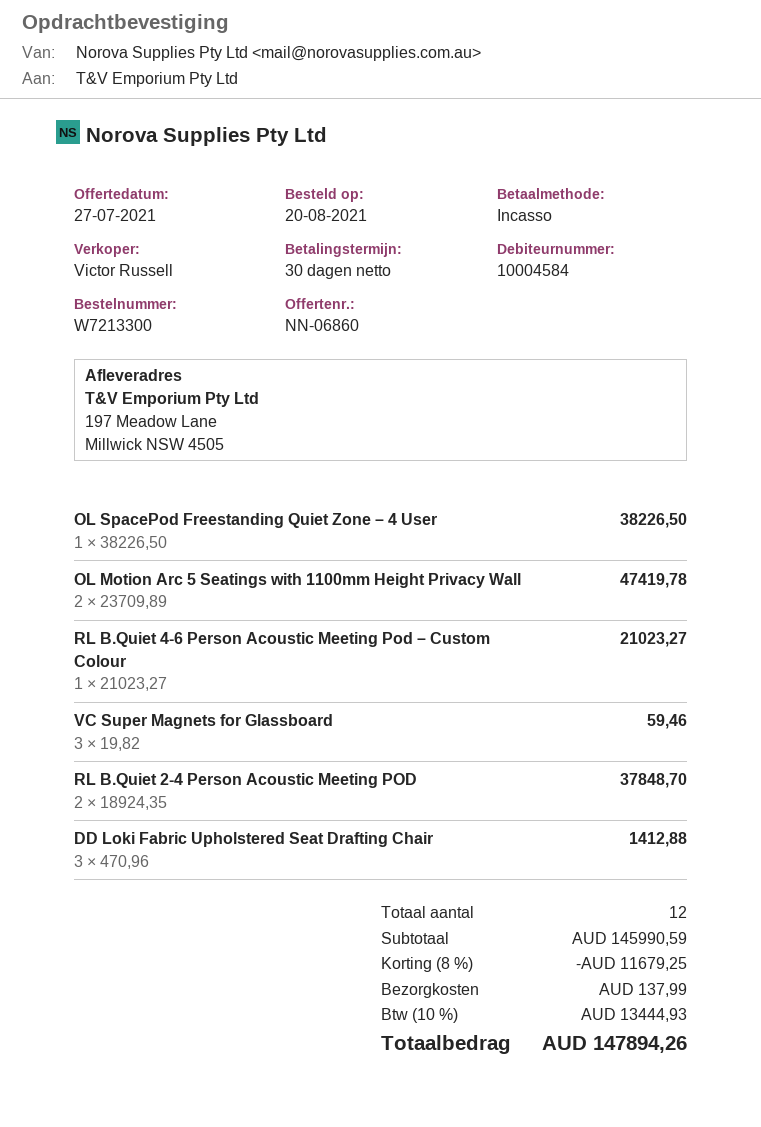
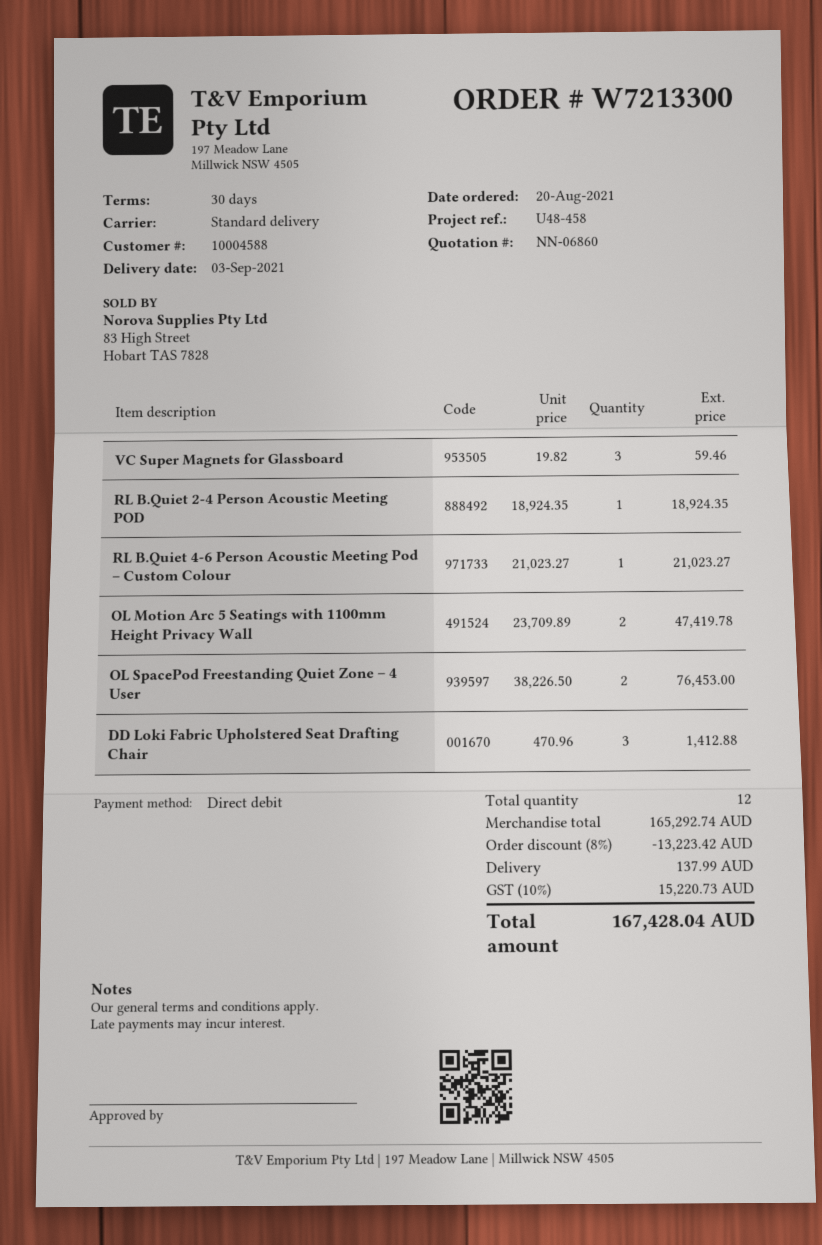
customer number: 10004584 -> 10004588
OL SpacePod Freestanding Quiet Zone – 4 User: 1 x 38226.50 = 38226.50 -> 2 x 38226.50 = 76453.00
RL B.Quiet 2-4 Person Acoustic Meeting POD: 2 x 18924.35 = 37848.70 -> 1 x 18924.35 = 18924.35
subtotal: 145990.59 -> 165292.74
discount: 8% = 11679.25 -> 8% = 13223.42
tax: 10% = 13444.93 -> 10% = 15220.73
total: 147894.26 -> 167428.04

